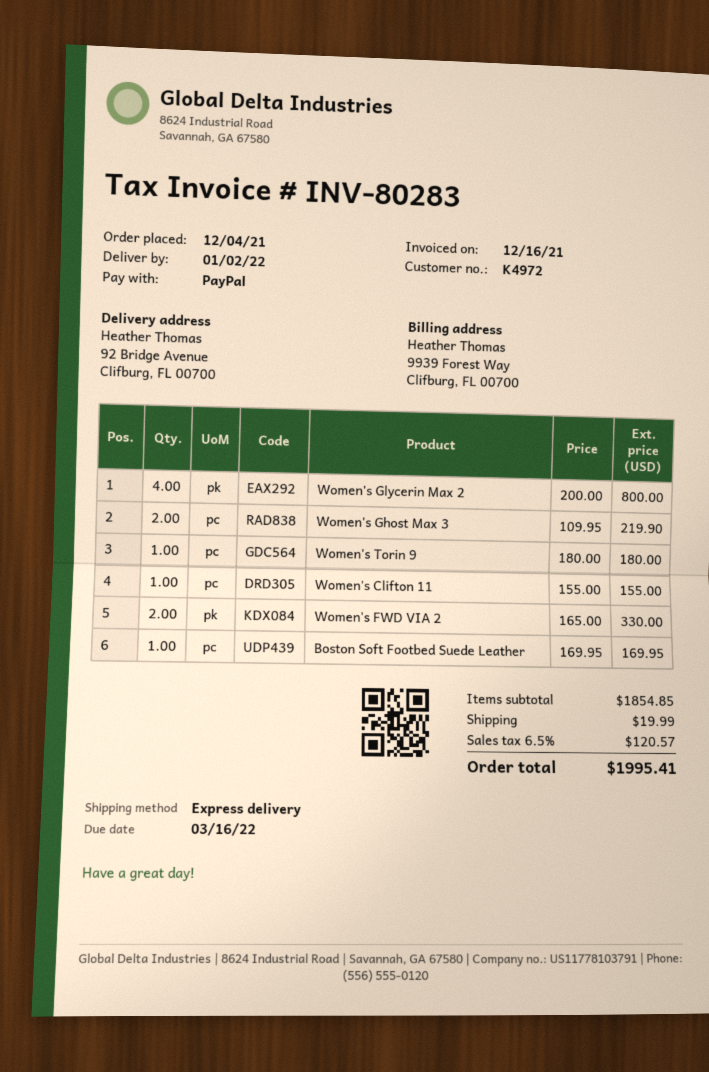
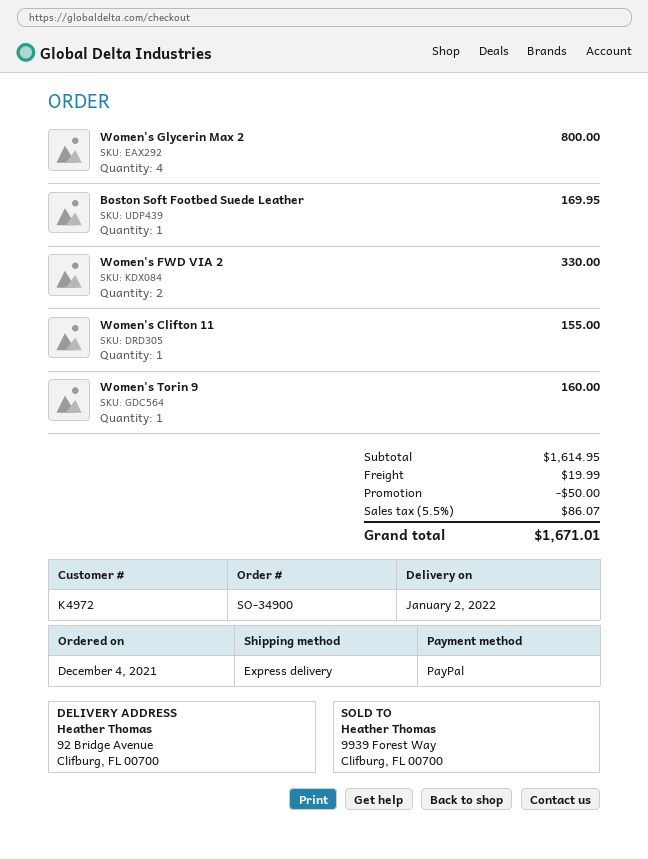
Women's Ghost Max 3: 2 for 219.90 -> none
Women's Torin 9: 1 for 180.00 -> 1 for 160.00
subtotal: 1854.85 -> 1614.95
discount: none -> 50.00
tax: 6.5% = 120.57 -> 5.5% = 86.07
total: 1995.41 -> 1671.01

